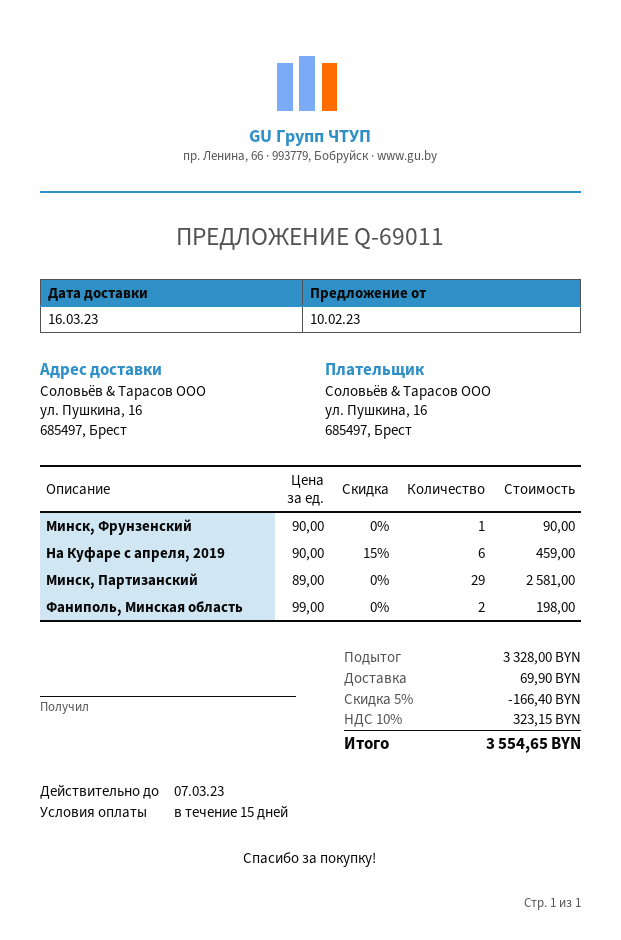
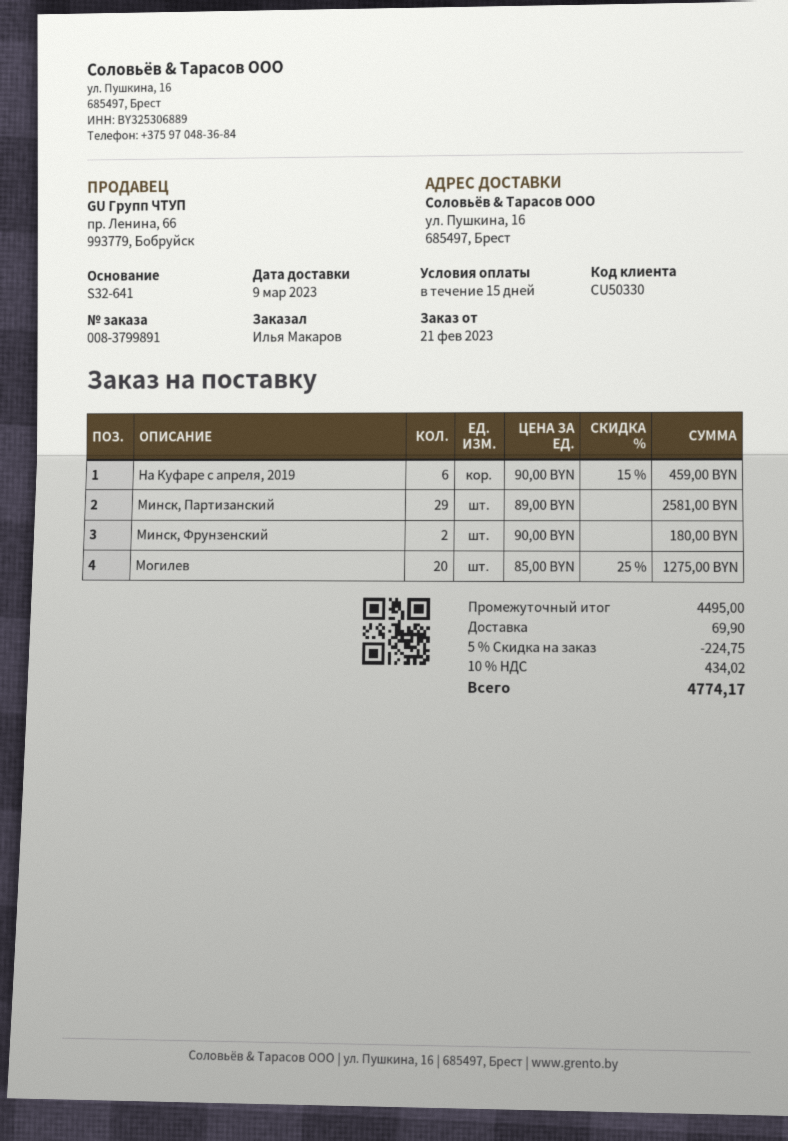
delivery date: 2023-03-16 -> 2023-03-09
Минск, Фрунзенский: 1 x 90.00 = 90.00 -> 2 x 90.00 = 180.00
Фаниполь, Минская область: 2 x 99.00 = 198.00 -> none
Могилев: none -> 20 x 85.00 - 25% = 1275.00
subtotal: 3328.00 -> 4495.00
discount: 5% = 166.40 -> 5% = 224.75
tax: 10% = 323.15 -> 10% = 434.02
total: 3554.65 -> 4774.17

